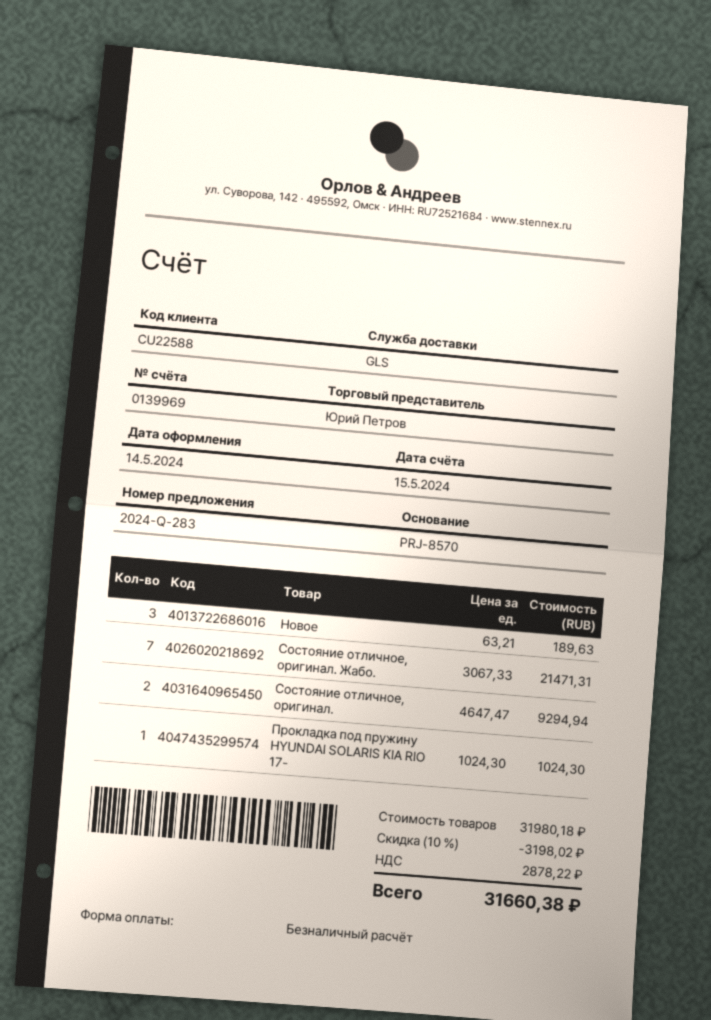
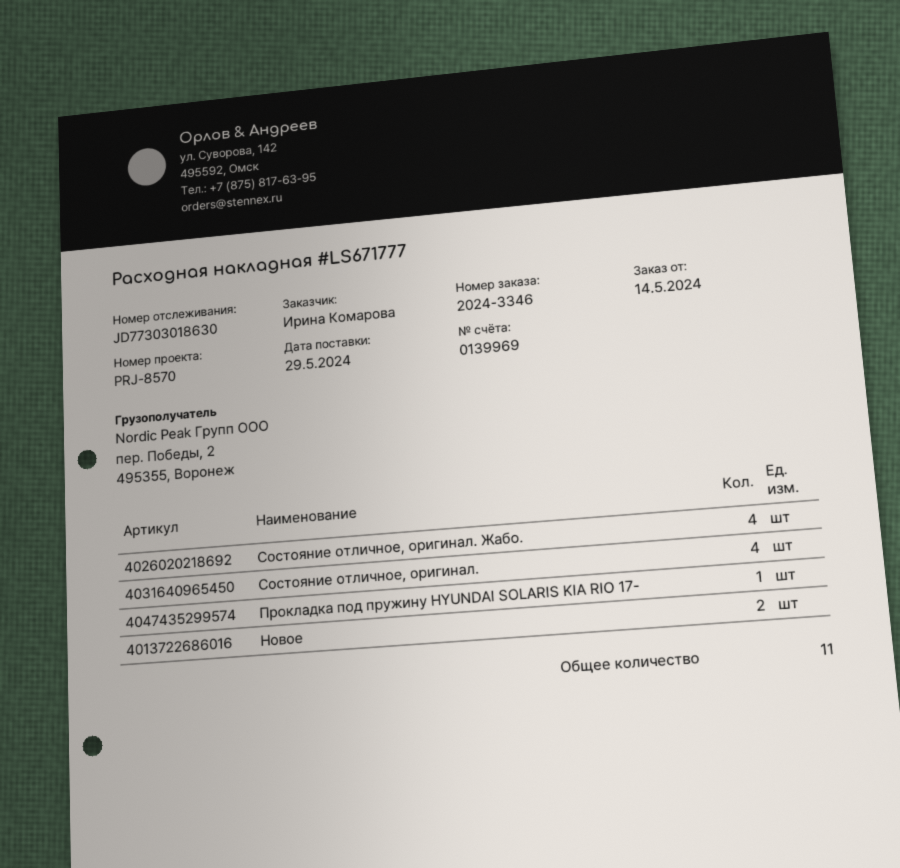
Новое: 3 -> 2
Состояние отличное, оригинал. Жабо.: 7 -> 4
Состояние отличное, оригинал.: 2 -> 4

